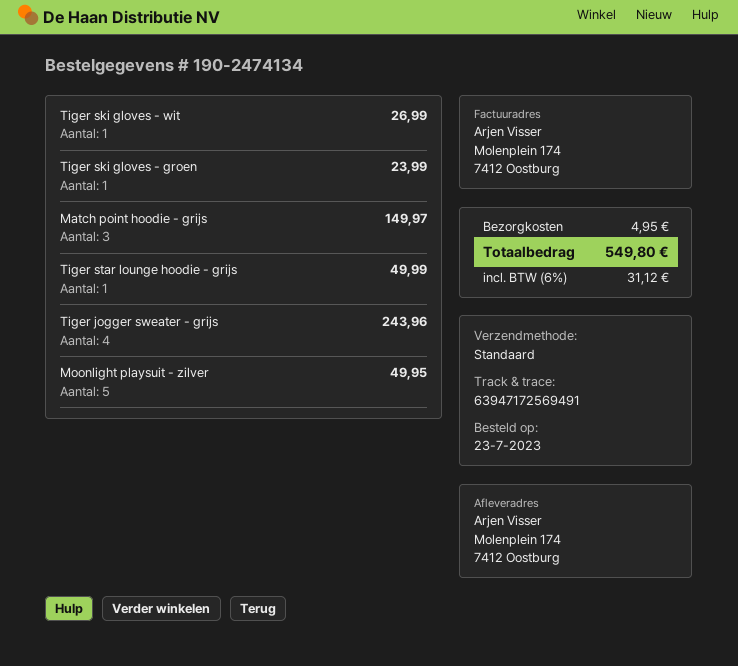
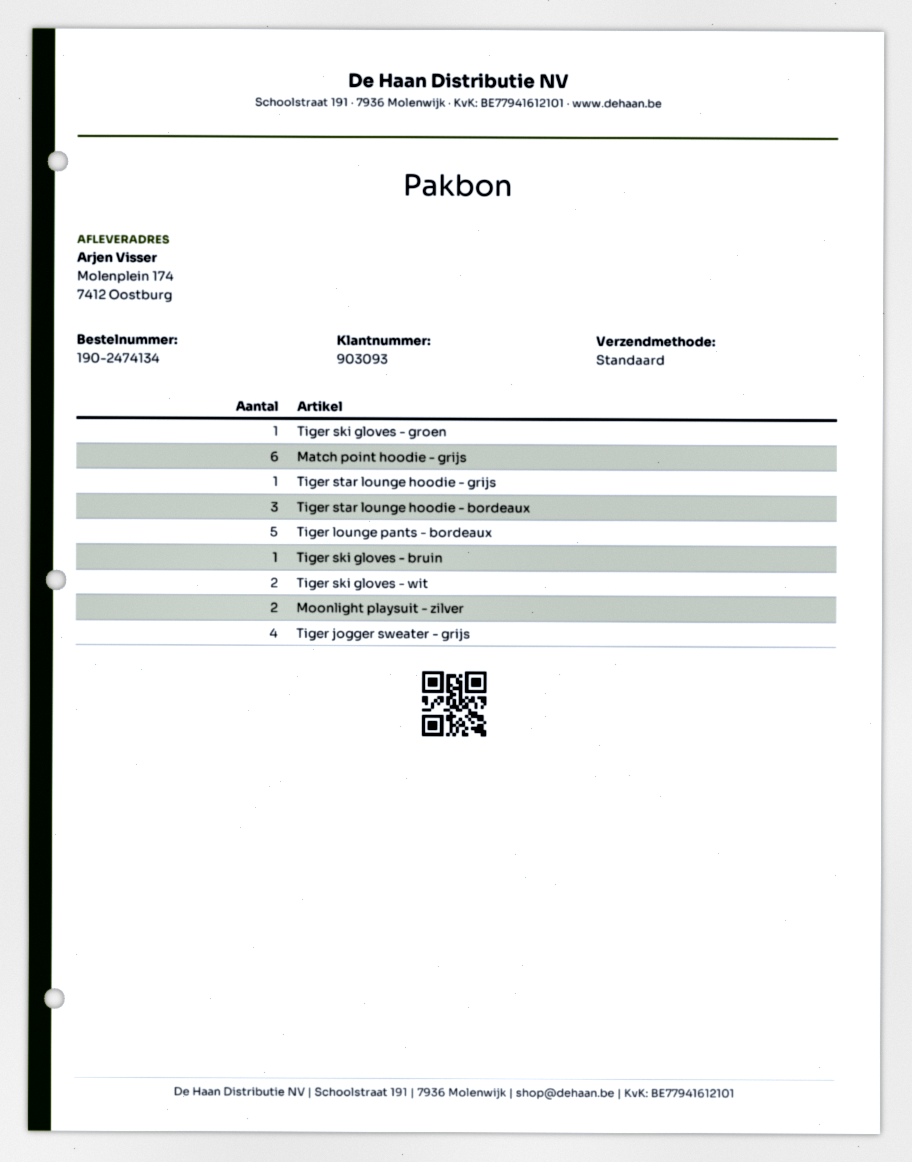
Tiger ski gloves - wit: 1 -> 2
Match point hoodie - grijs: 3 -> 6
Moonlight playsuit - zilver: 5 -> 2
Tiger star lounge hoodie - bordeaux: none -> 3
Tiger lounge pants - bordeaux: none -> 5
Tiger ski gloves - bruin: none -> 1

